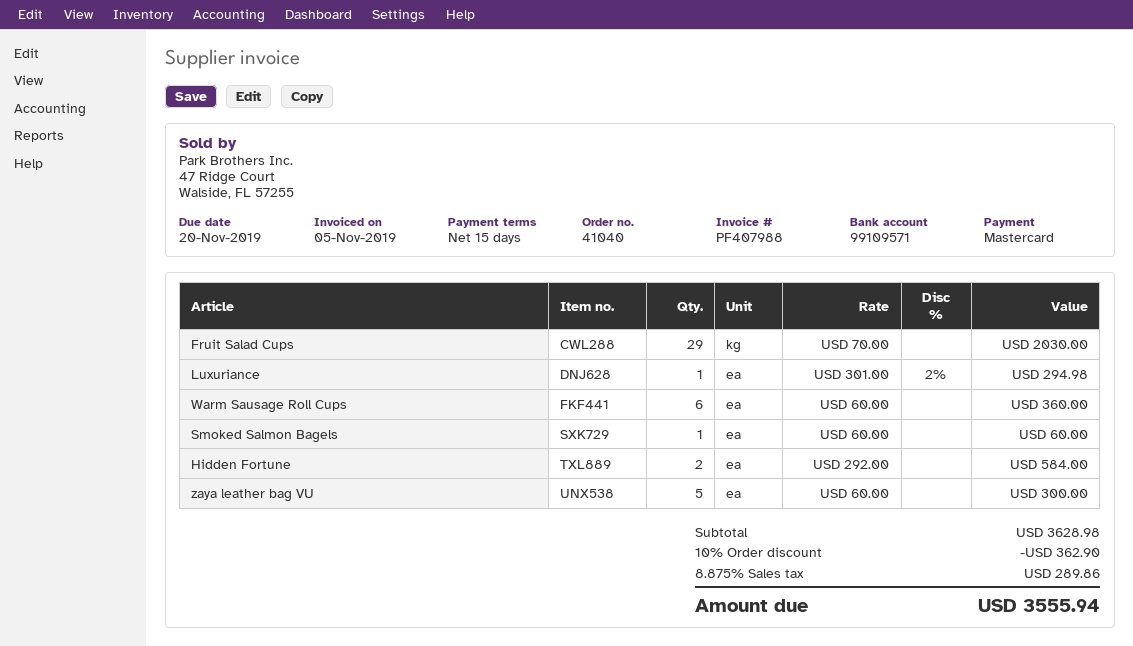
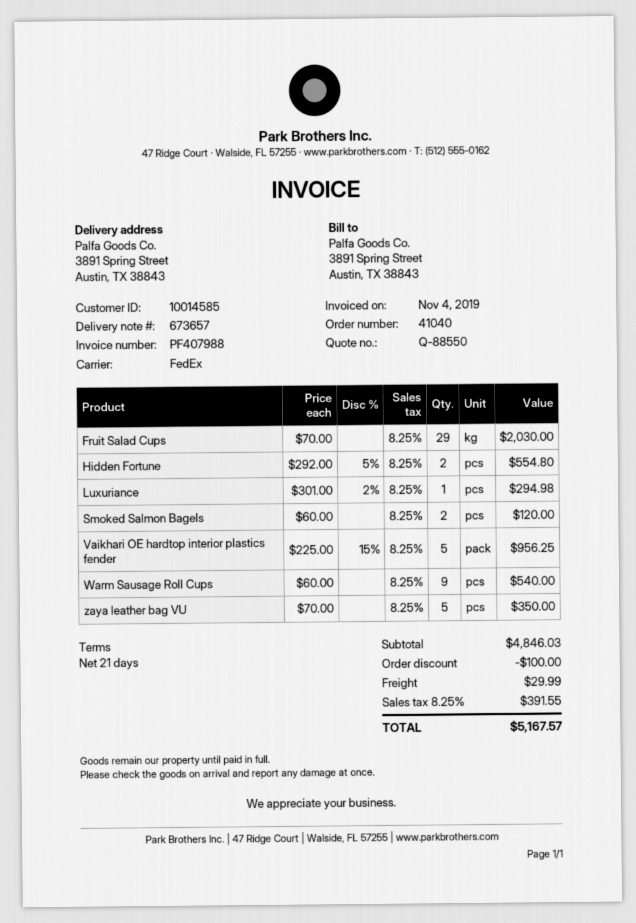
invoice date: 2019-11-05 -> 2019-11-04
payment terms: 15 days -> 21 days
Warm Sausage Roll Cups: 6 x 60.00 = 360.00 -> 9 x 60.00 = 540.00
Smoked Salmon Bagels: 1 x 60.00 = 60.00 -> 2 x 60.00 = 120.00
Hidden Fortune: 2 x 292.00 = 584.00 -> 2 x 292.00 - 5% = 554.80
zaya leather bag VU: 5 x 60.00 = 300.00 -> 5 x 70.00 = 350.00
Vaikhari OE hardtop interior plastics fender: none -> 5 x 225.00 - 15% = 956.25
subtotal: 3628.98 -> 4846.03
discount: 362.90 -> 100.00
shipping: none -> 29.99
tax: 8.875% = 289.86 -> 8.25% = 391.55
total: 3555.94 -> 5167.57

